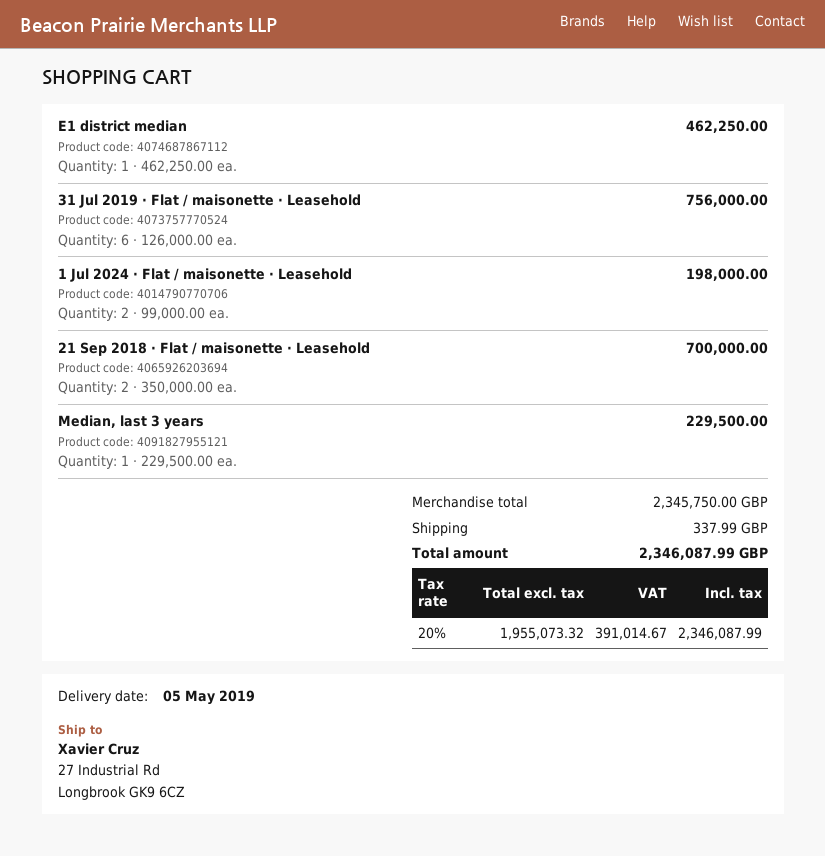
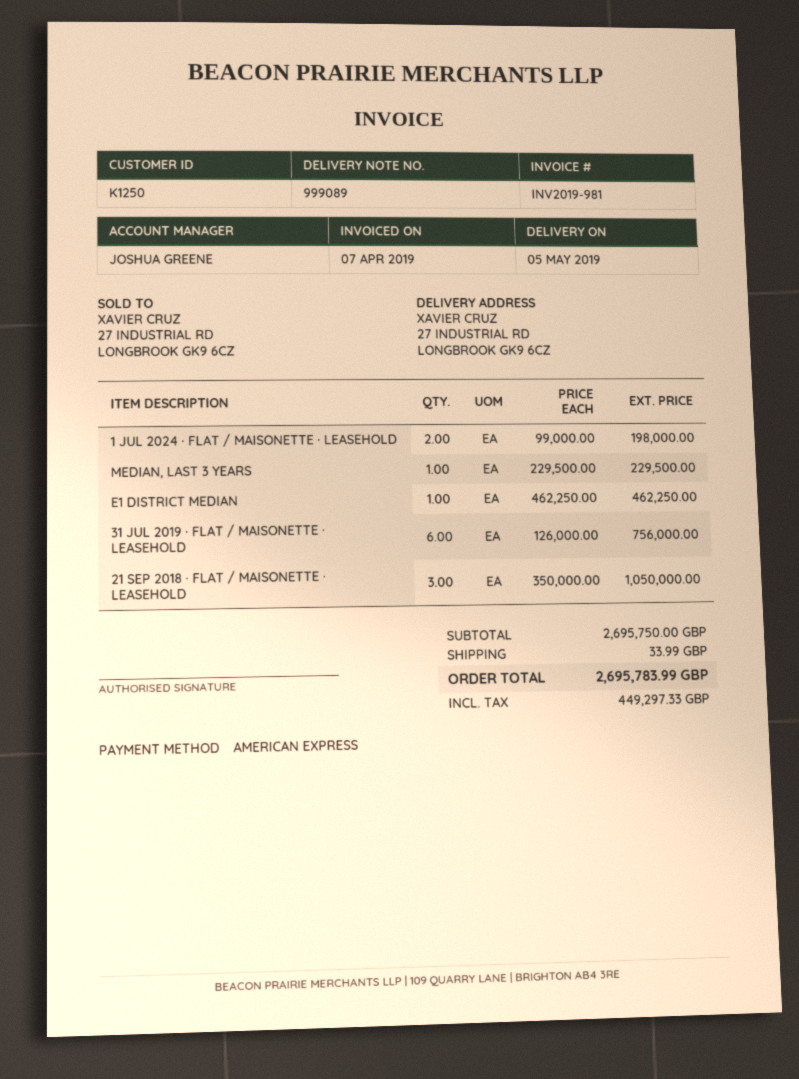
21 Sep 2018 · Flat / maisonette · Leasehold: 2 x 350000.00 = 700000.00 -> 3 x 350000.00 = 1050000.00
subtotal: 2345750.00 -> 2695750.00
shipping: 337.99 -> 33.99
tax: 391014.67 -> 449297.33
total: 2346087.99 -> 2695783.99

